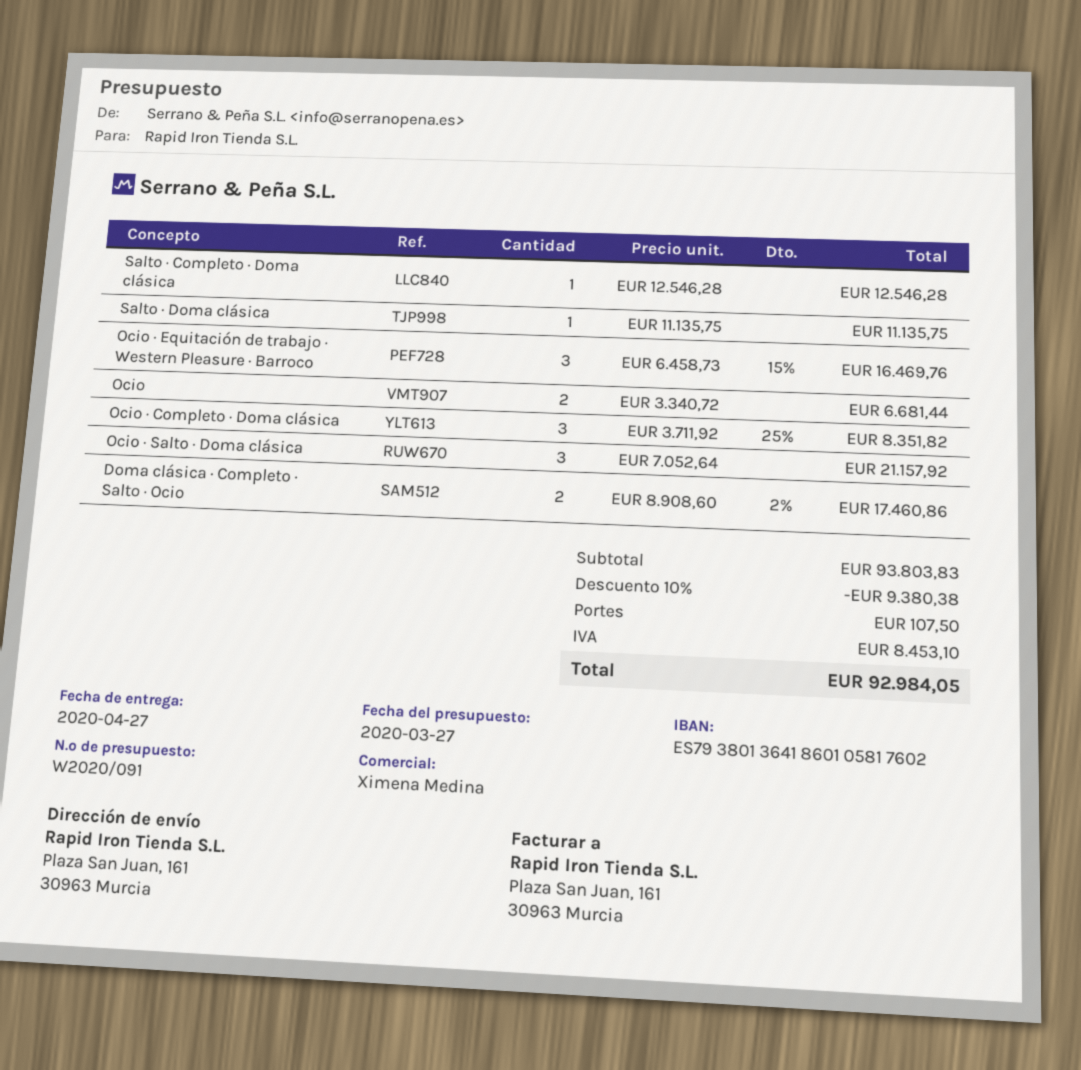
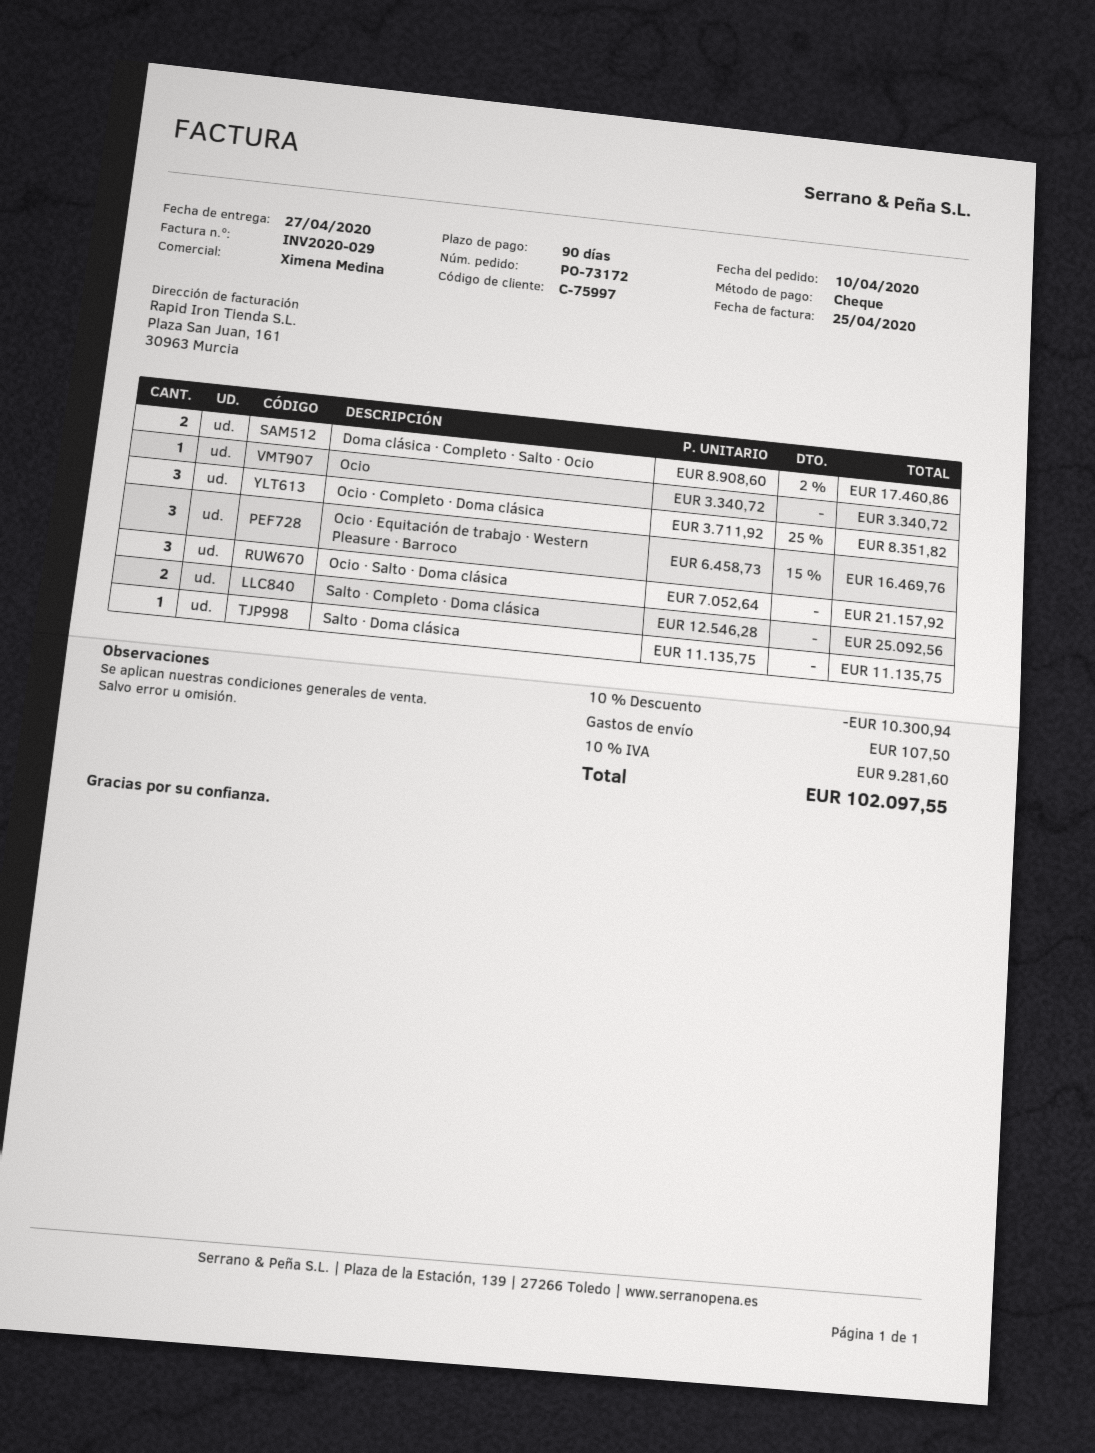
Salto · Completo · Doma clásica: 1 x 12546.28 = 12546.28 -> 2 x 12546.28 = 25092.56
Ocio: 2 x 3340.72 = 6681.44 -> 1 x 3340.72 = 3340.72
discount: 10% = 9380.38 -> 10% = 10300.94
tax: 8453.10 -> 9281.60
total: 92984.05 -> 102097.55

